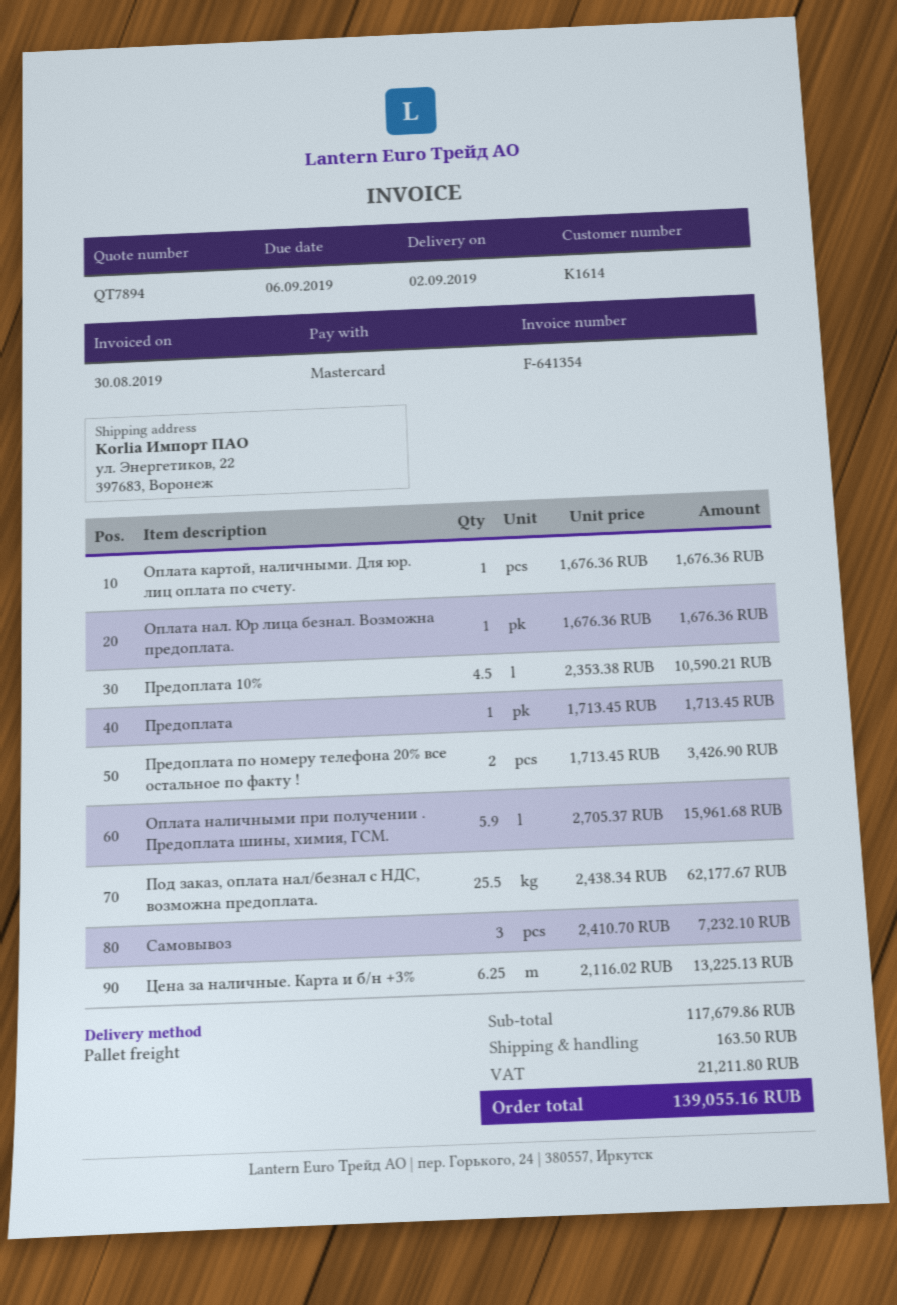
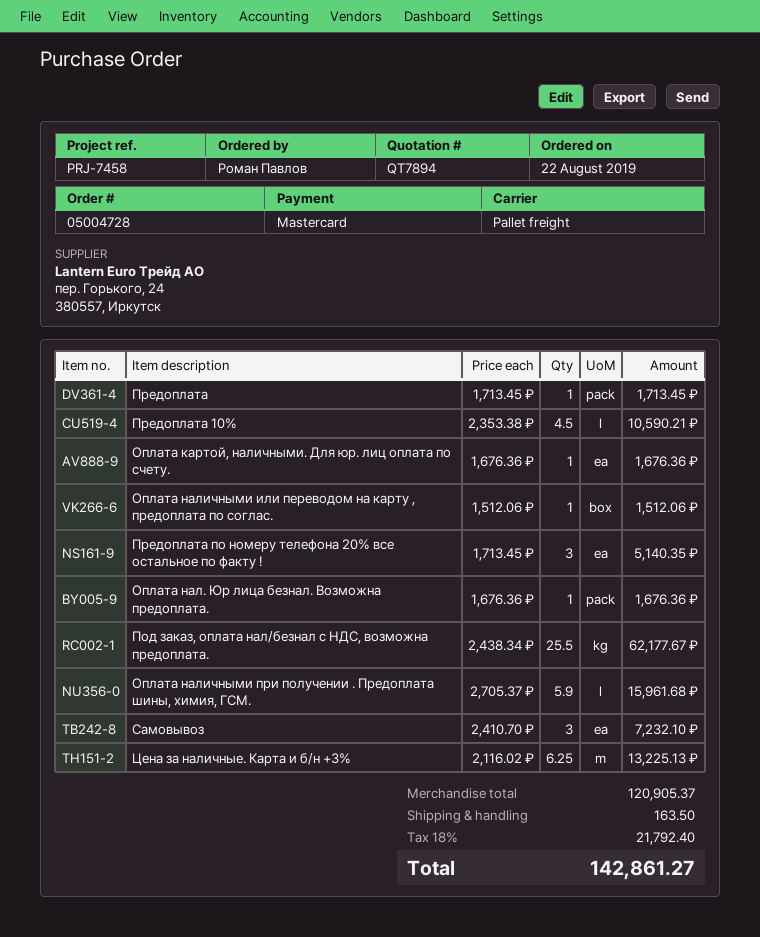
Предоплата по номеру телефона 20% все остальное по факту !: 2 x 1713.45 = 3426.90 -> 3 x 1713.45 = 5140.35
Оплата наличными или переводом на карту , предоплата по соглас.: none -> 1 x 1512.06 = 1512.06
subtotal: 117679.86 -> 120905.37
tax: 21211.80 -> 21792.40
total: 139055.16 -> 142861.27

